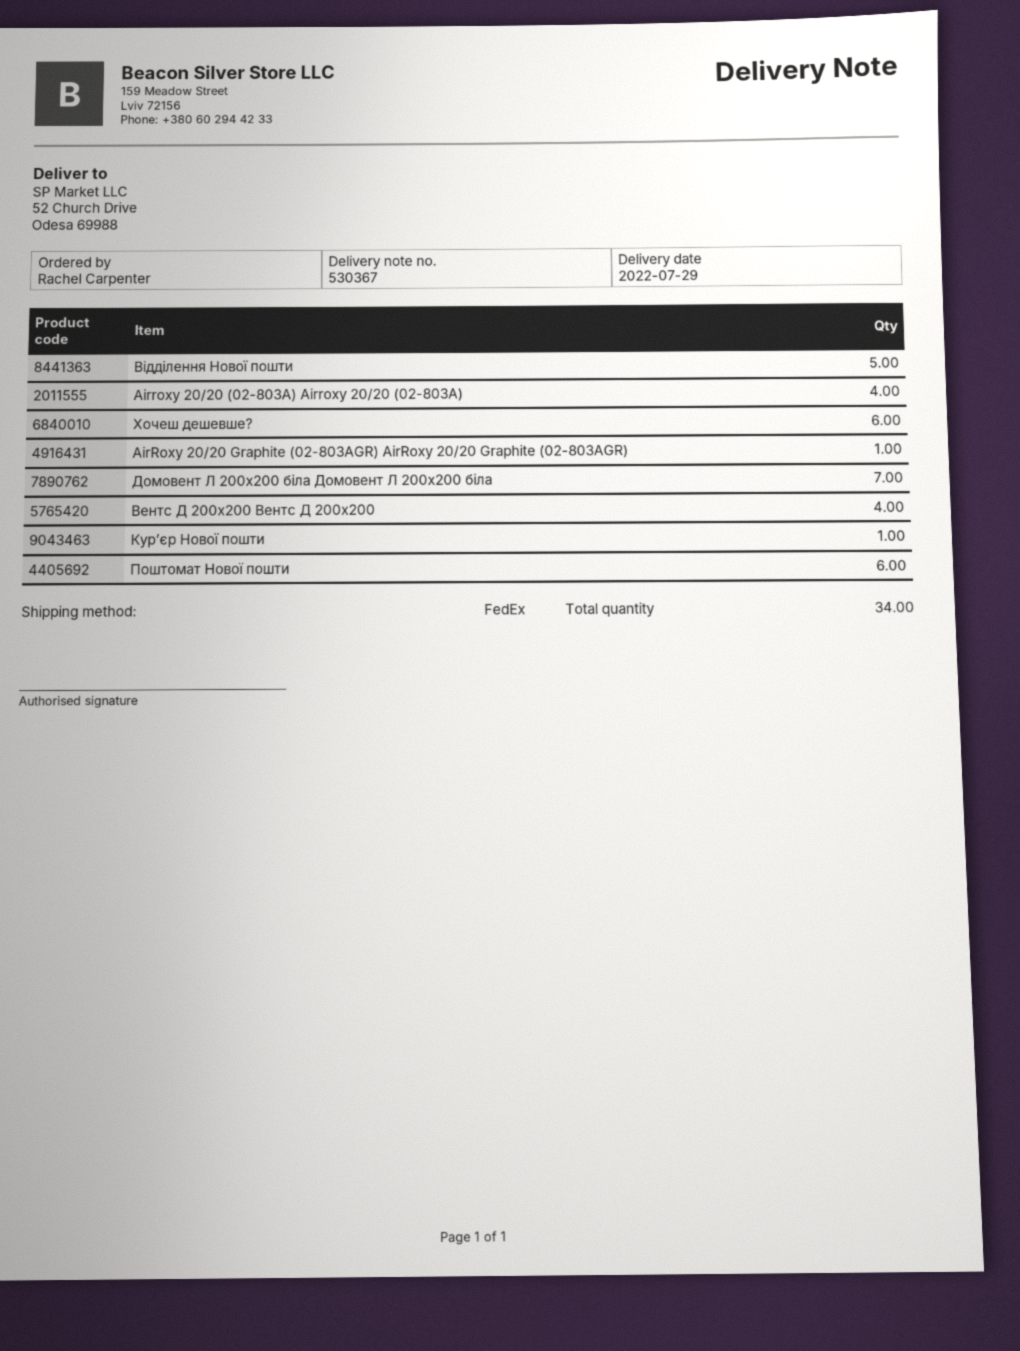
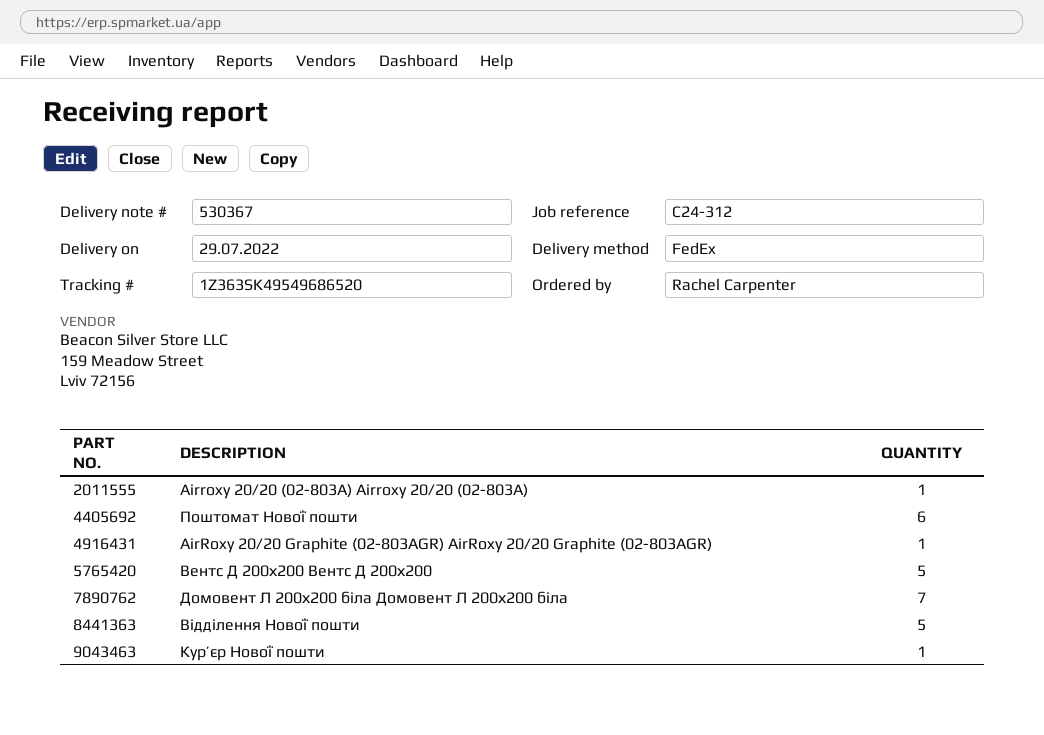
Airroxy 20/20 (02-803A) Airroxy 20/20 (02-803A): 4 -> 1
Хочеш дешевше?: 6 -> none
Вентс Д 200х200 Вентс Д 200х200: 4 -> 5

